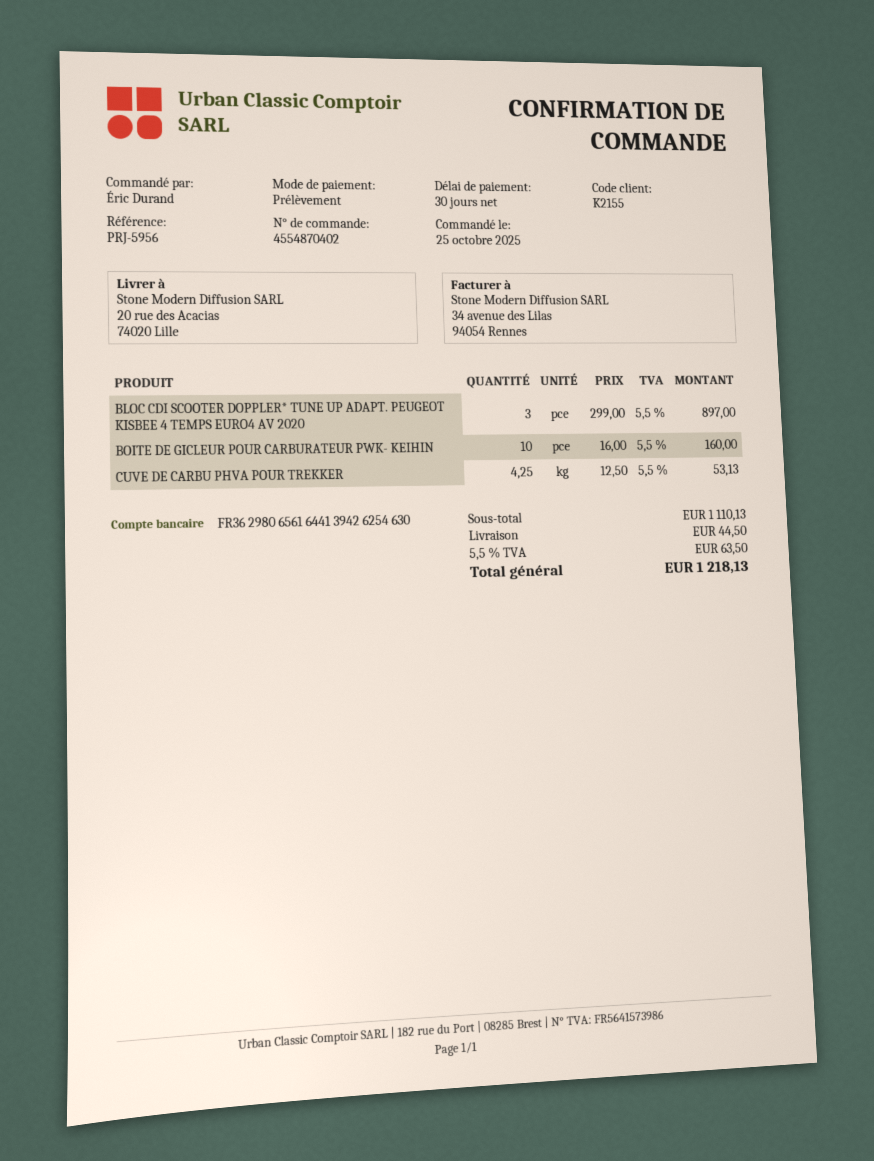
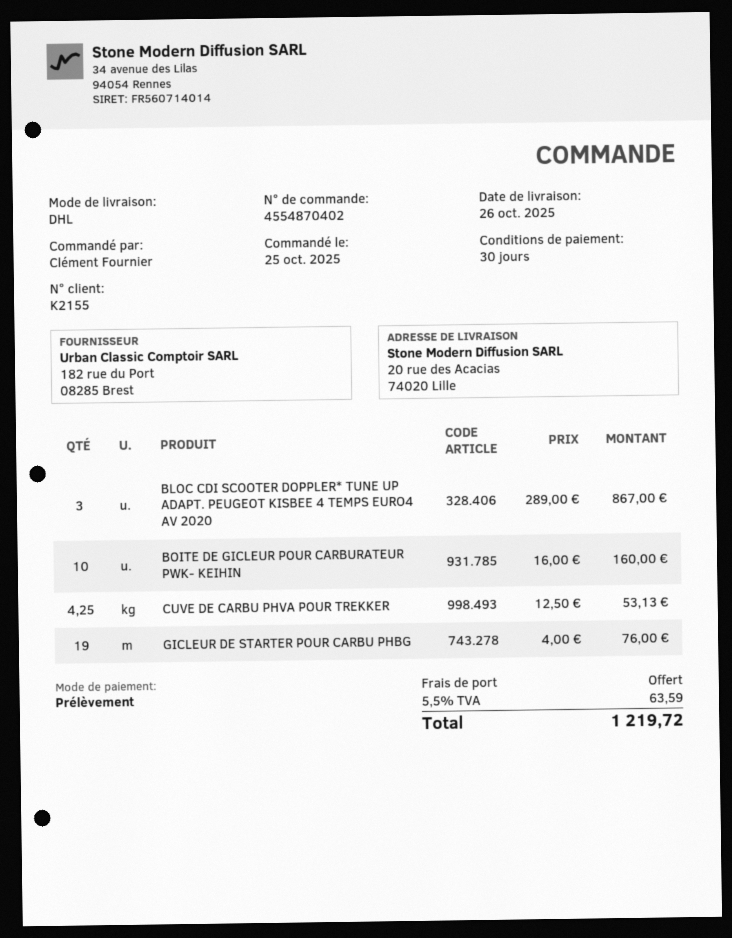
ordered by: Éric Durand -> Clément Fournier
BLOC CDI SCOOTER DOPPLER* TUNE UP ADAPT. PEUGEOT KISBEE 4 TEMPS EURO4 AV 2020: 3 x 299.00 = 897.00 -> 3 x 289.00 = 867.00
GICLEUR DE STARTER POUR CARBU PHBG: none -> 19 x 4.00 = 76.00
shipping: 44.50 -> 0.00
tax: 5.5% = 63.50 -> 5.5% = 63.59
total: 1218.13 -> 1219.72

